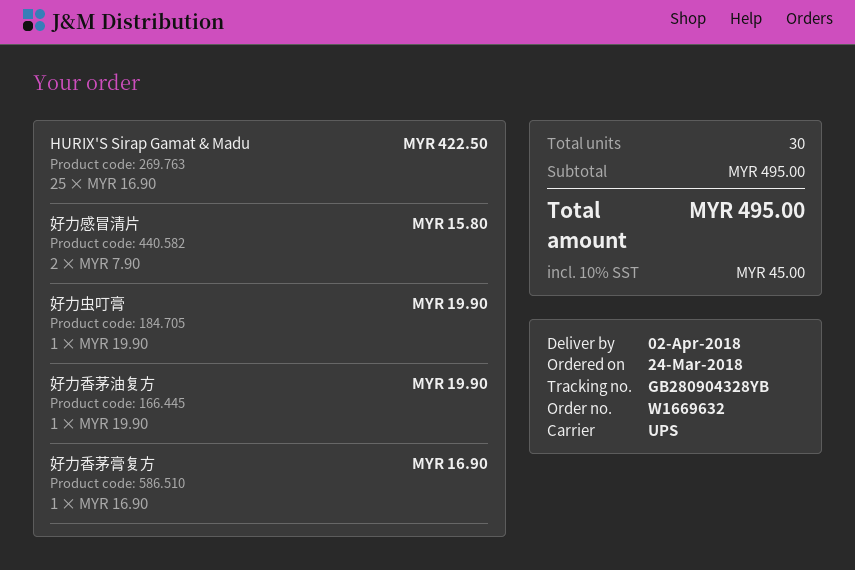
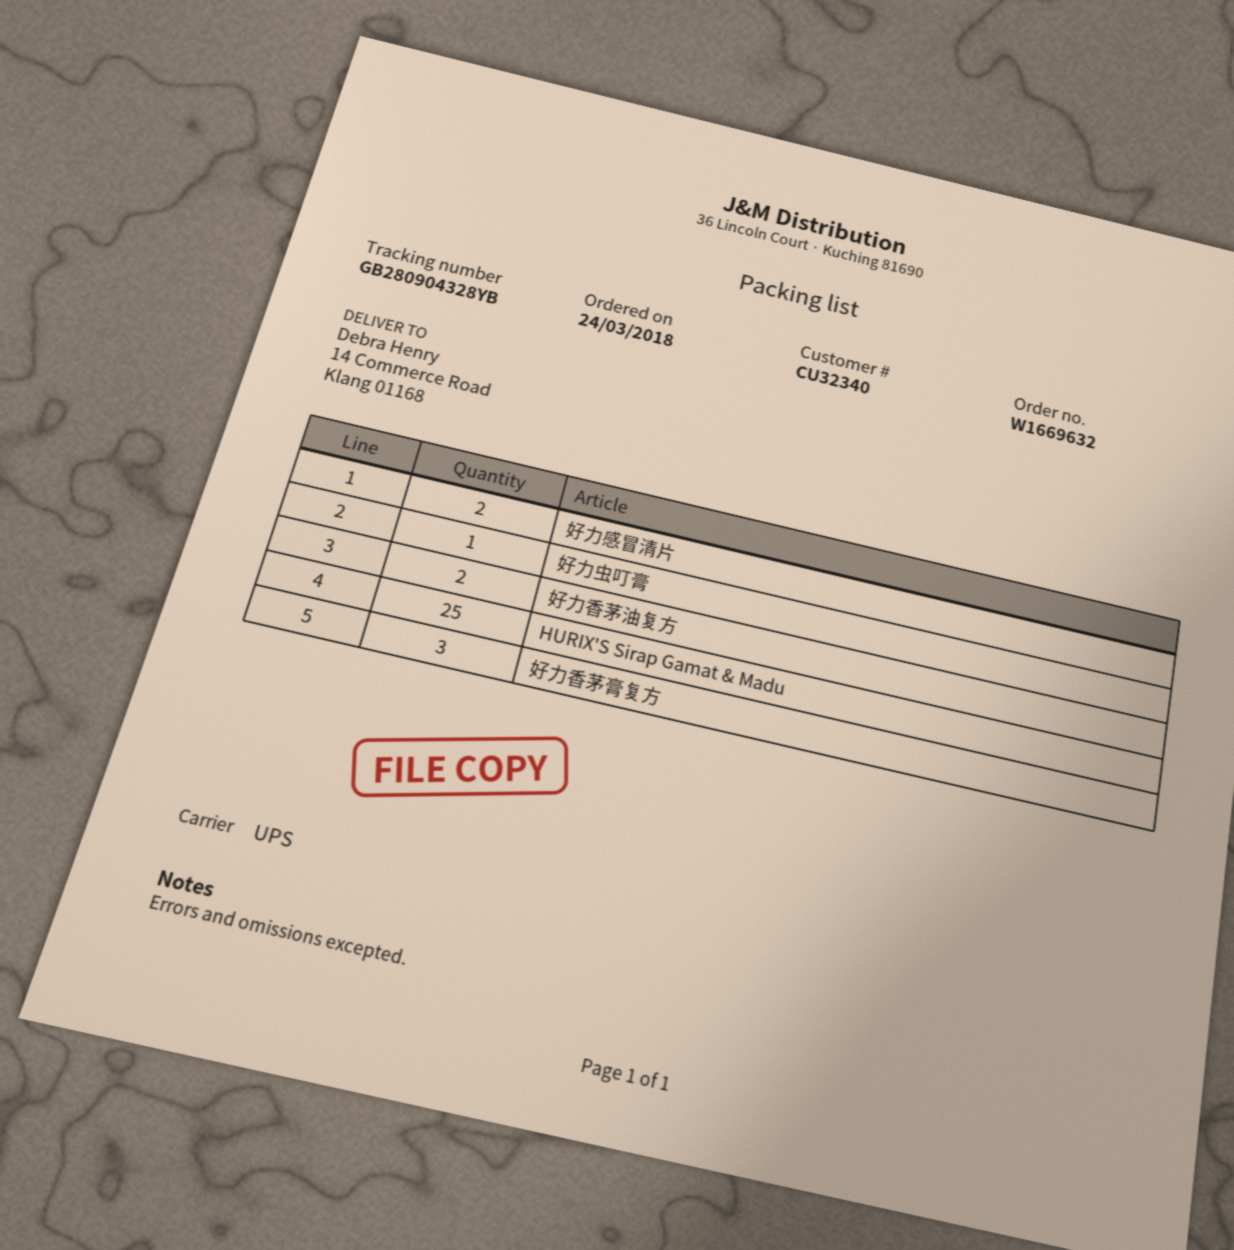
好力香茅油复方: 1 -> 2
好力香茅膏复方: 1 -> 3

